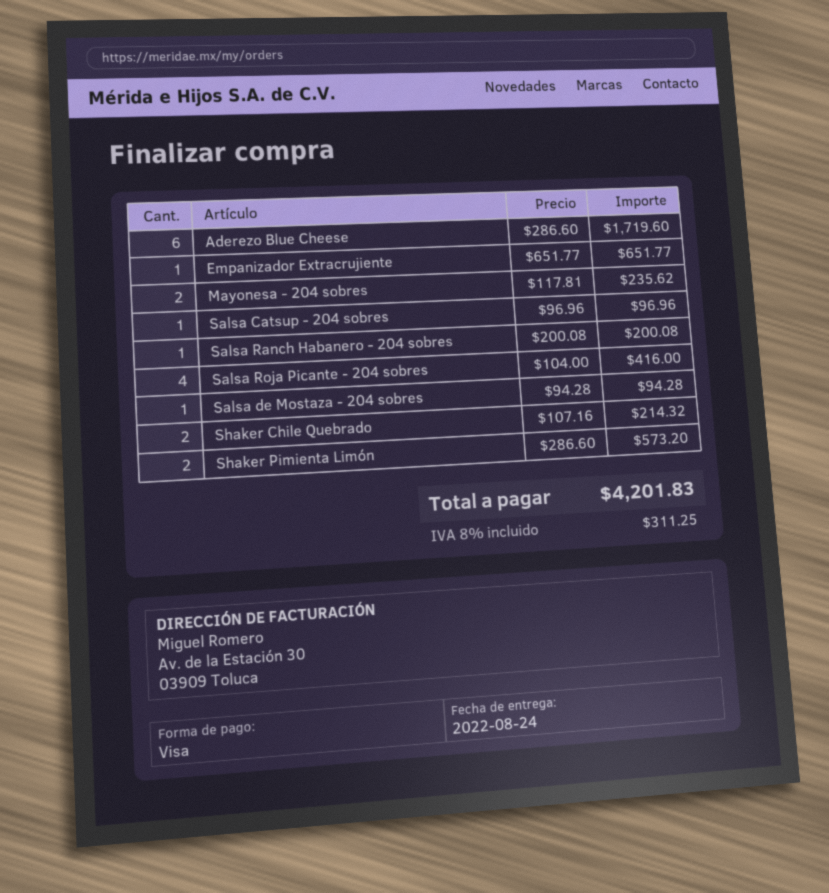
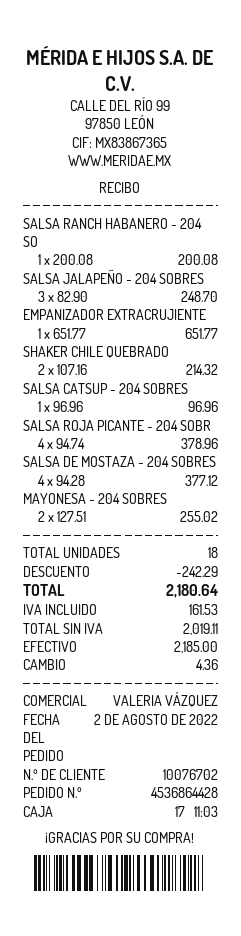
payment method: Visa -> cash
Aderezo Blue Cheese: 6 x 286.60 = 1719.60 -> none
Mayonesa - 204 sobres: 2 x 117.81 = 235.62 -> 2 x 127.51 = 255.02
Salsa Roja Picante - 204 sobres: 4 x 104.00 = 416.00 -> 4 x 94.74 = 378.96
Salsa de Mostaza - 204 sobres: 1 x 94.28 = 94.28 -> 4 x 94.28 = 377.12
Shaker Pimienta Limón: 2 x 286.60 = 573.20 -> none
SALSA JALAPEÑO - 204 SOBRES: none -> 3 x 82.90 = 248.70
discount: none -> 242.29
tax: 311.25 -> 161.53
total: 4201.83 -> 2180.64

